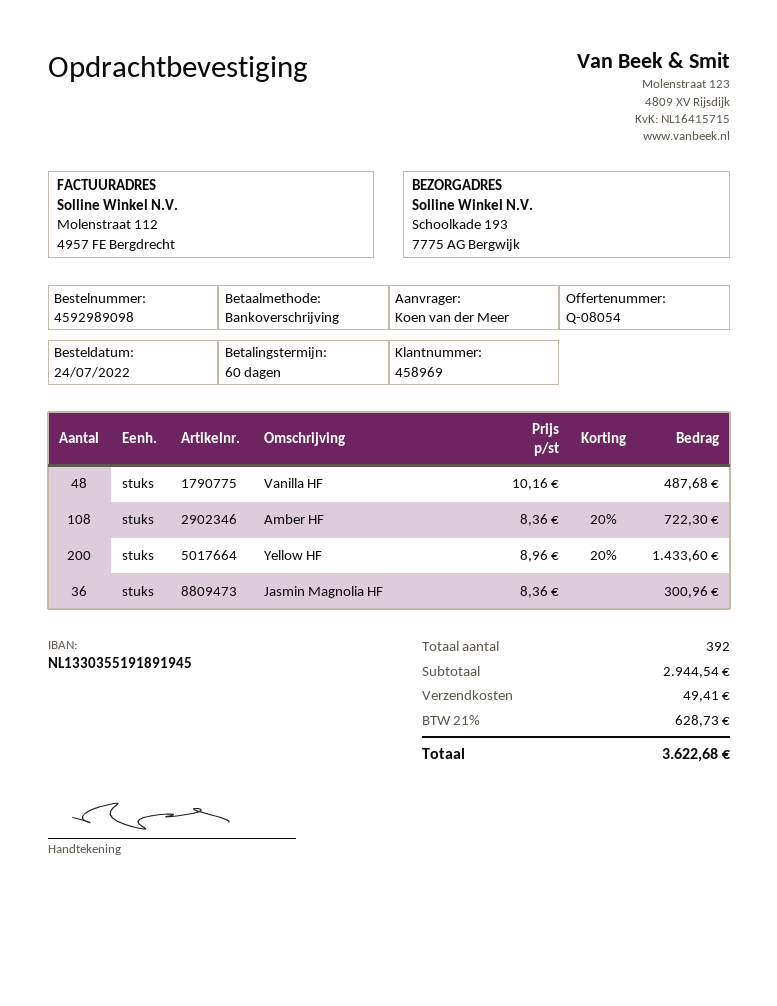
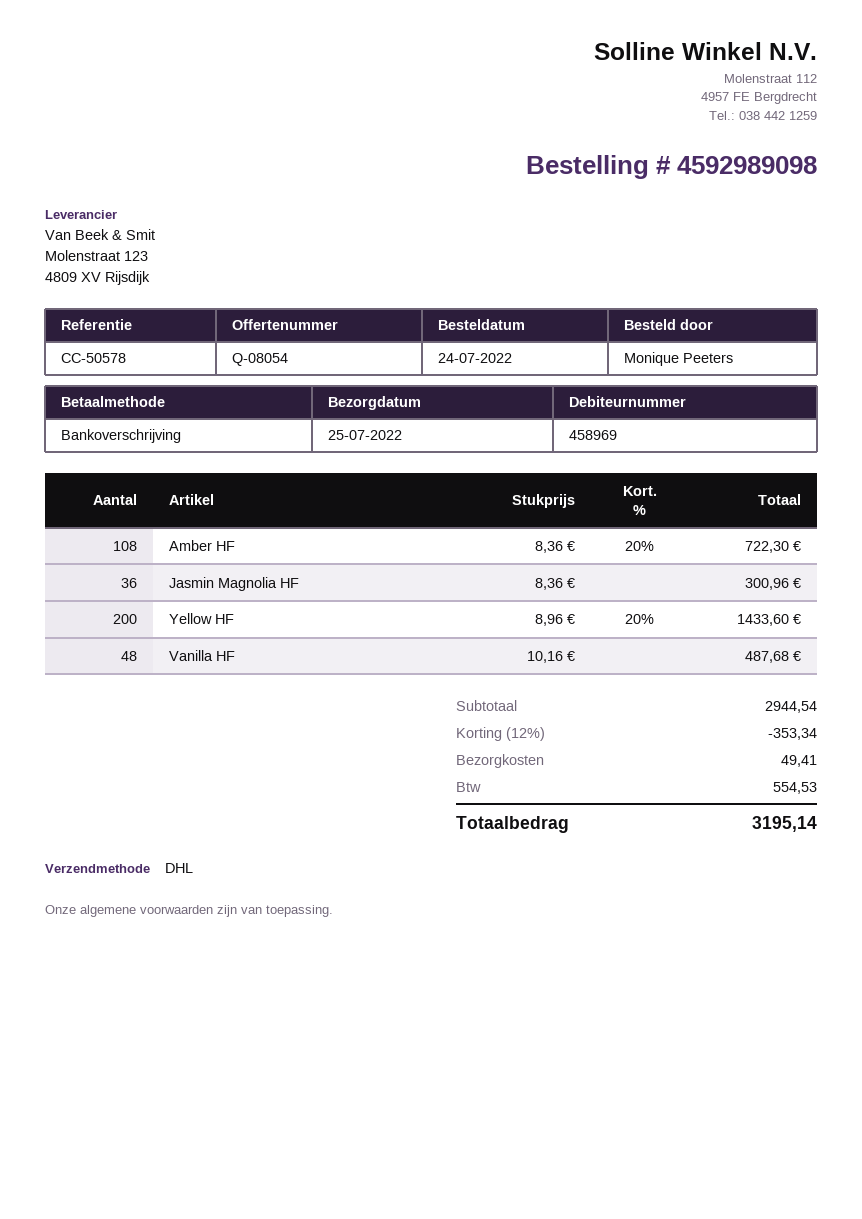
ordered by: Koen van der Meer -> Monique Peeters
discount: none -> 12% = 353.34
tax: 628.73 -> 554.53
total: 3622.68 -> 3195.14

